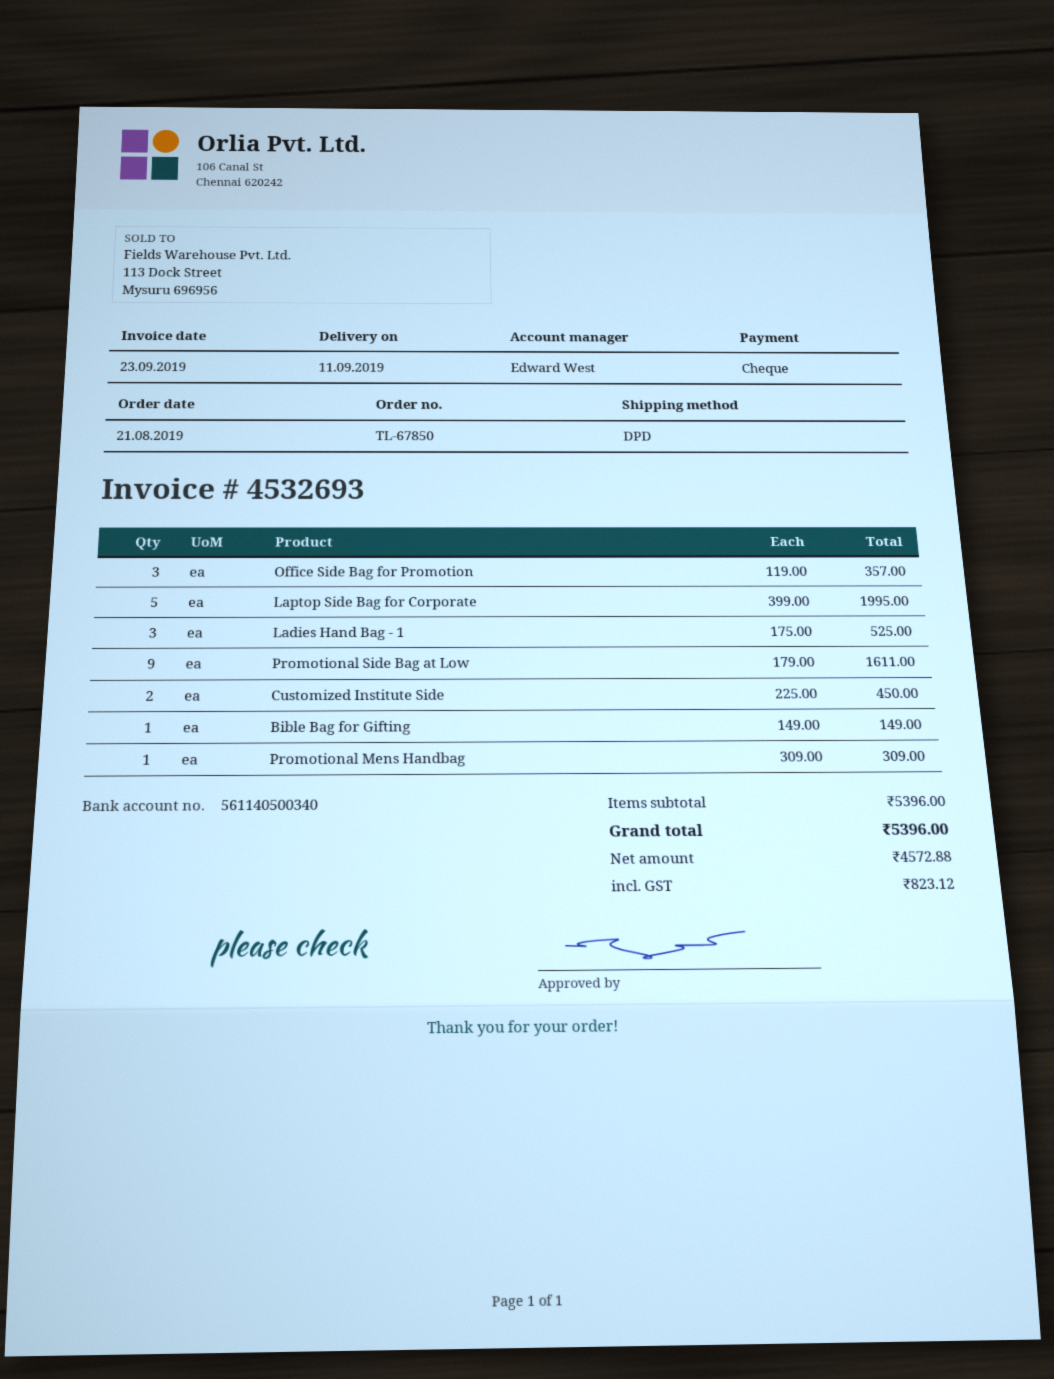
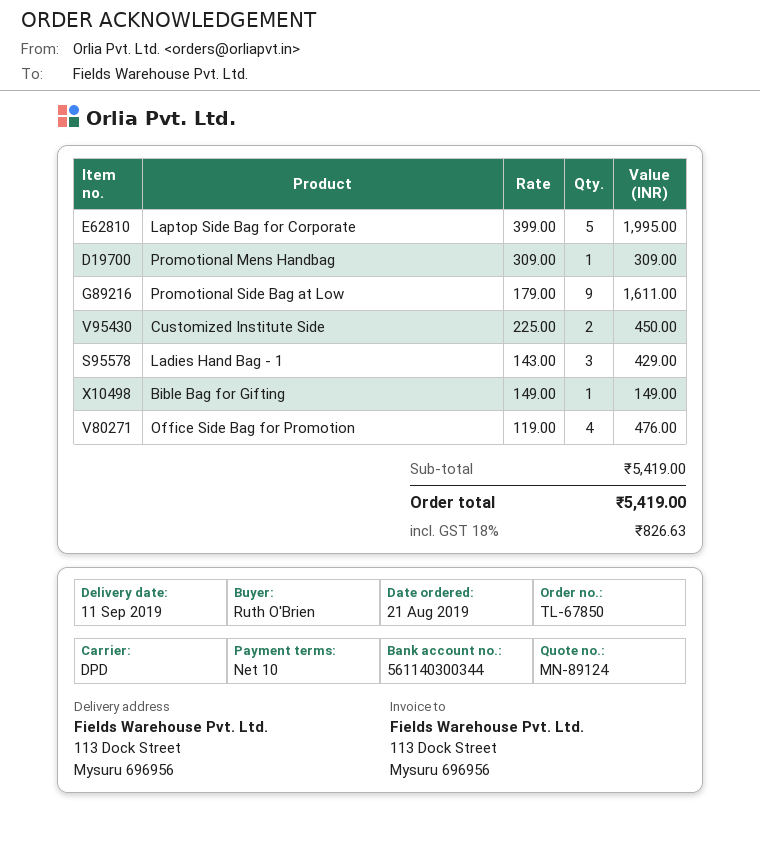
bank account: 561140500340 -> 561140300344
Office Side Bag for Promotion: 3 x 119.00 = 357.00 -> 4 x 119.00 = 476.00
Ladies Hand Bag - 1: 3 x 175.00 = 525.00 -> 3 x 143.00 = 429.00
subtotal: 5396.00 -> 5419.00
tax: 823.12 -> 826.63
total: 5396.00 -> 5419.00

